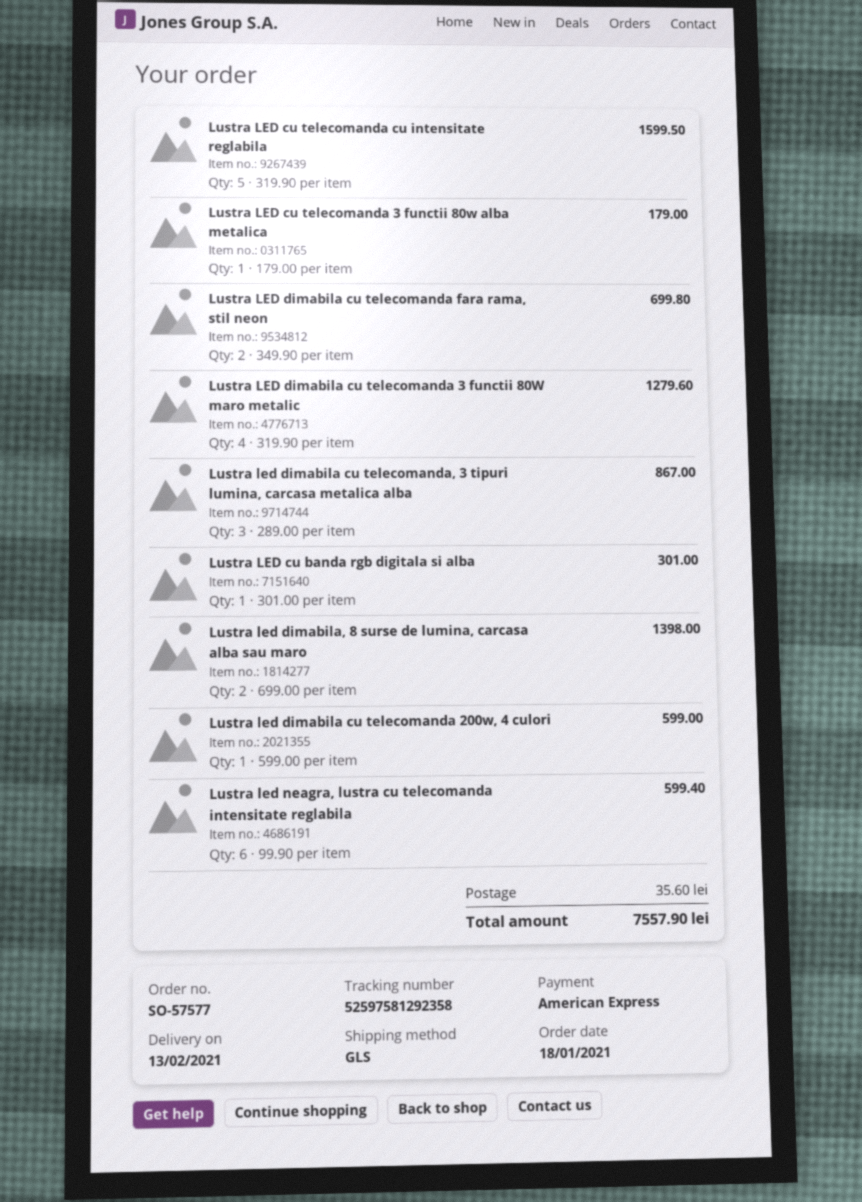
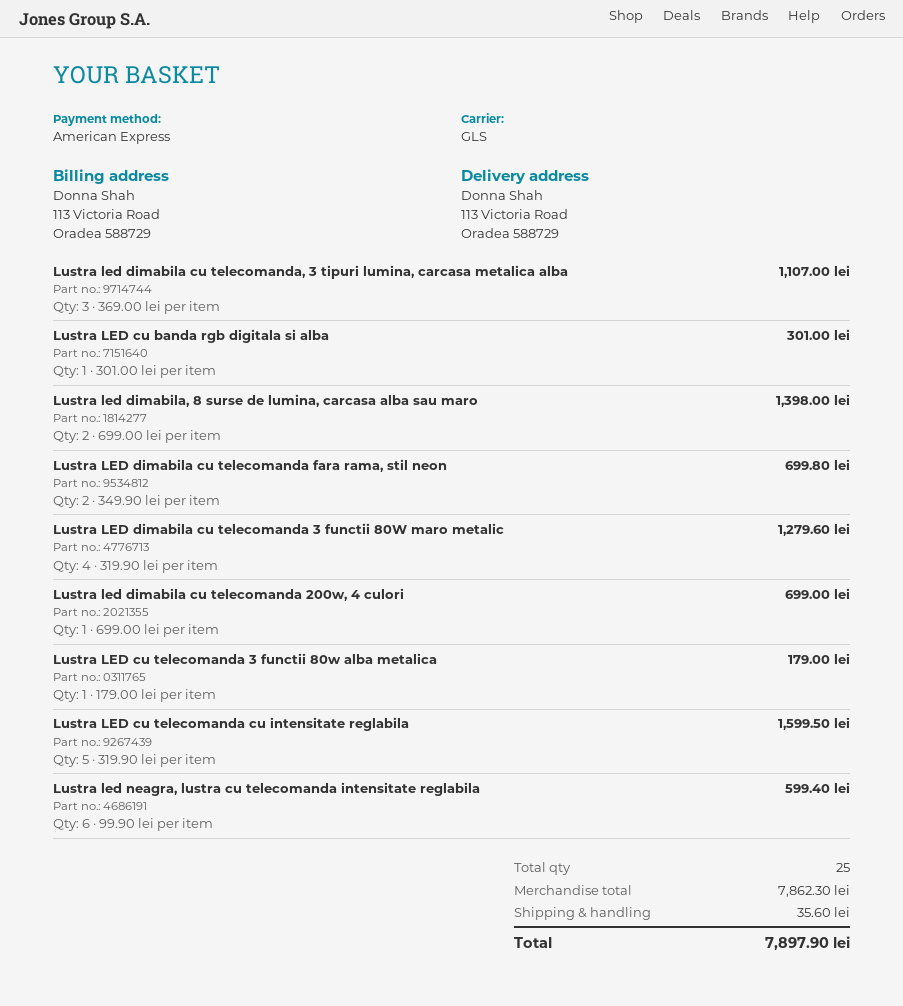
Lustra led dimabila cu telecomanda, 3 tipuri lumina, carcasa metalica alba: 3 x 289.00 = 867.00 -> 3 x 369.00 = 1107.00
Lustra led dimabila cu telecomanda 200w, 4 culori: 1 x 599.00 = 599.00 -> 1 x 699.00 = 699.00
total: 7557.90 -> 7897.90

